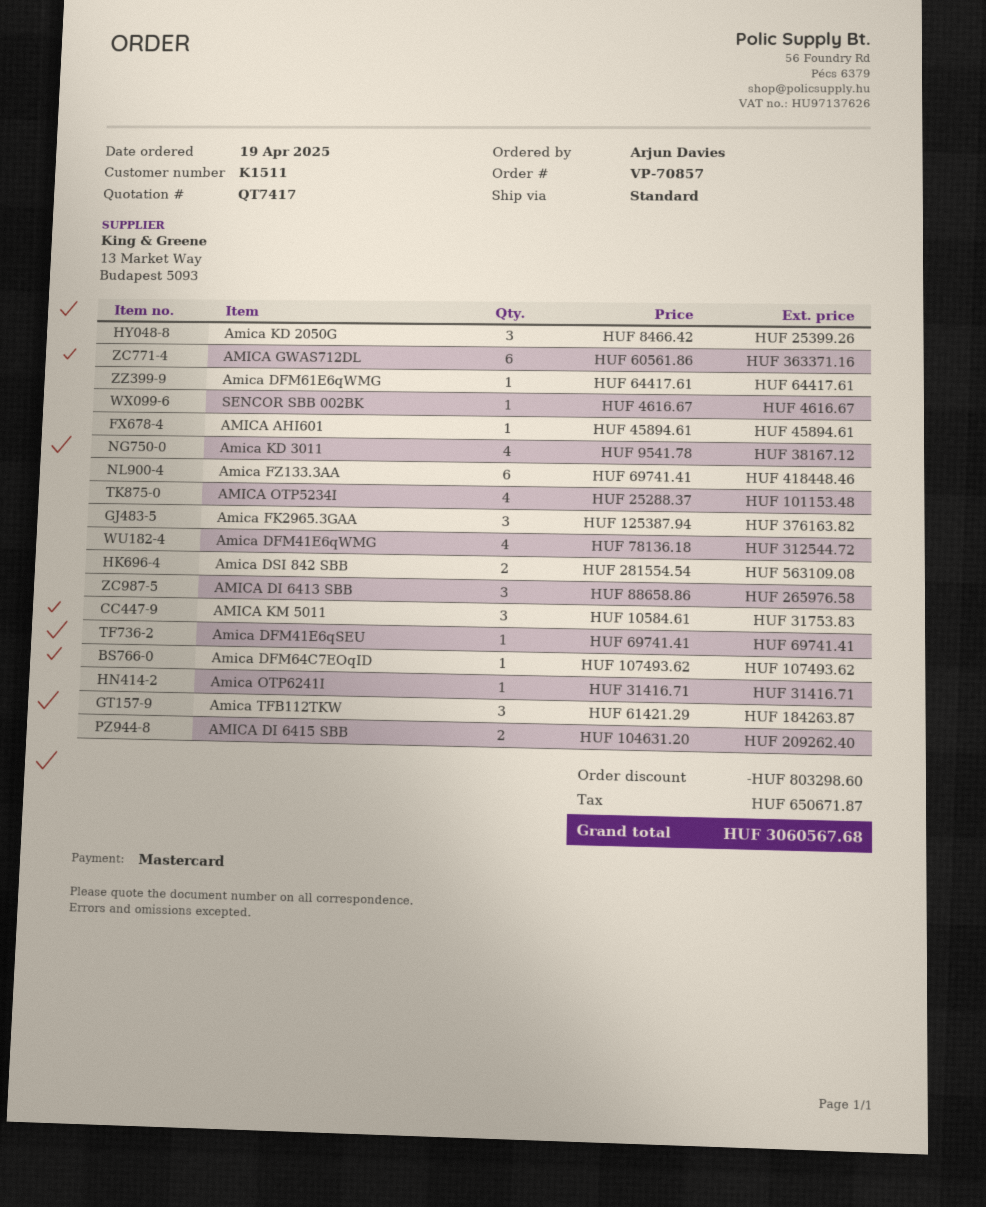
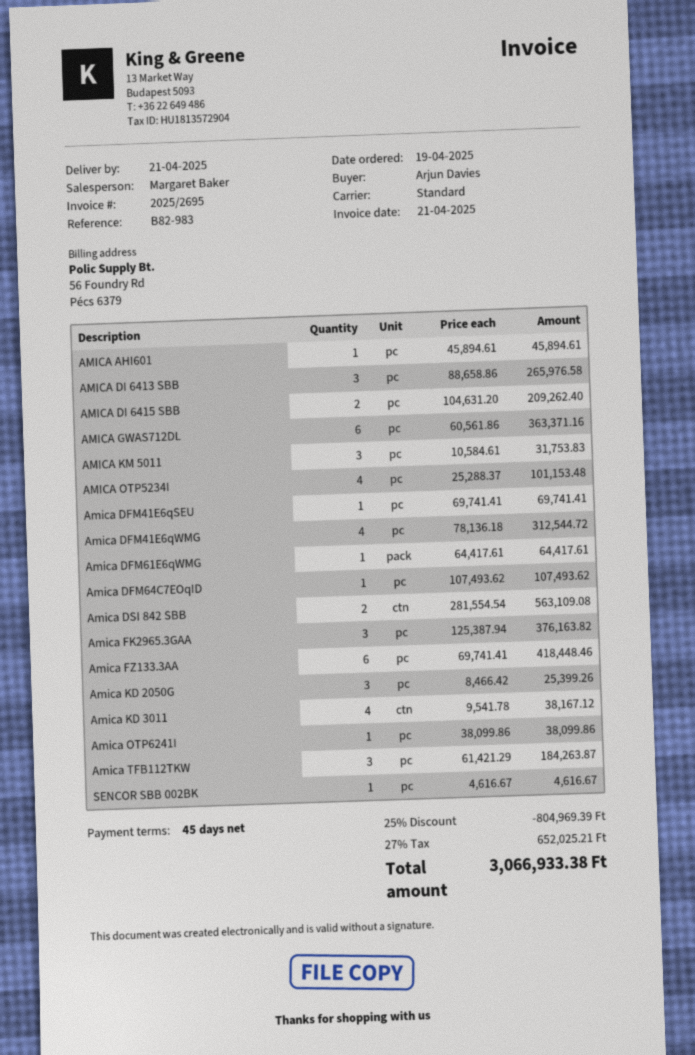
Amica OTP6241I: 1 x 31416.71 = 31416.71 -> 1 x 38099.86 = 38099.86
discount: 803298.60 -> 804969.39
tax: 650671.87 -> 652025.21
total: 3060567.68 -> 3066933.38

